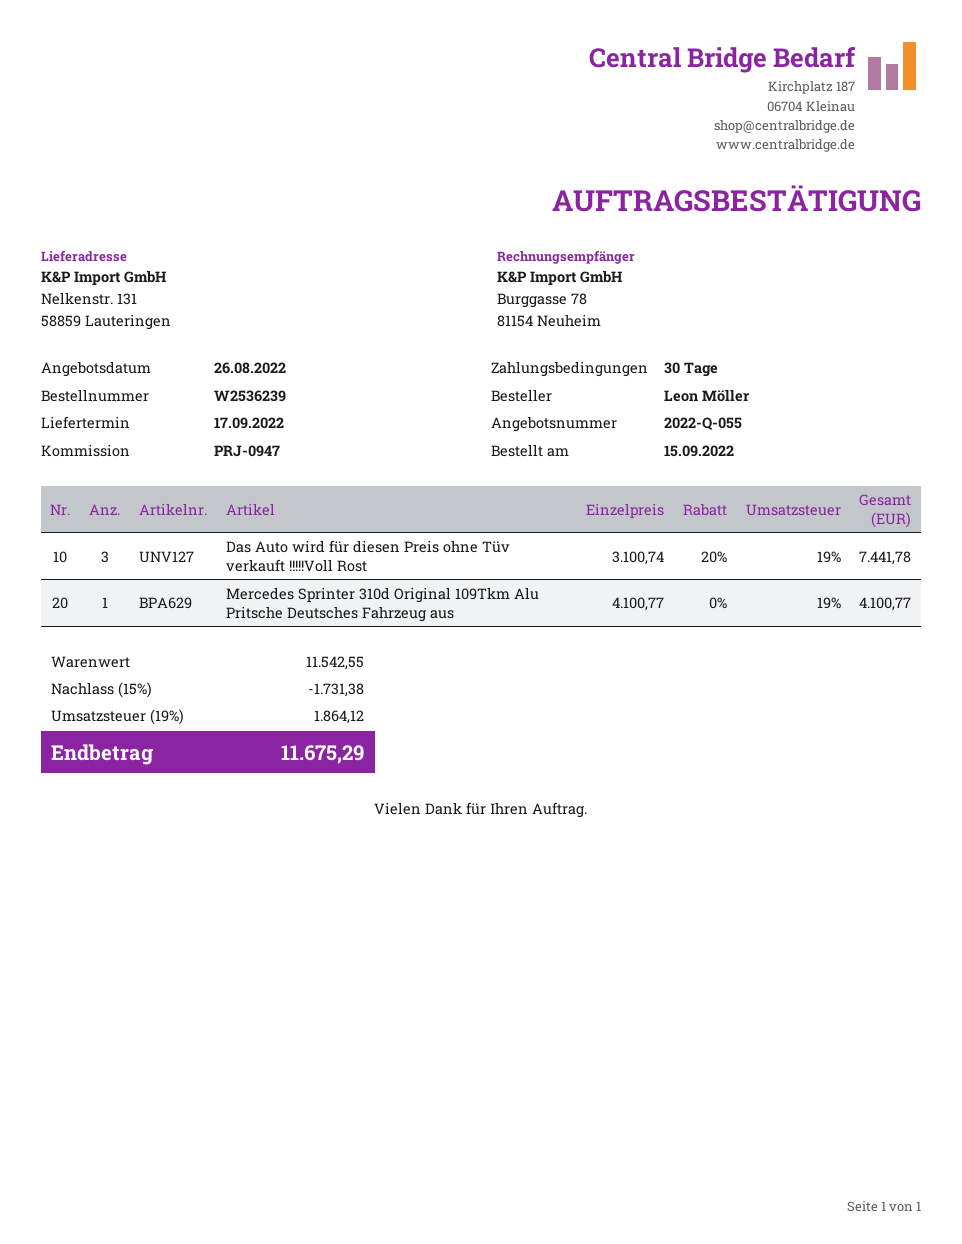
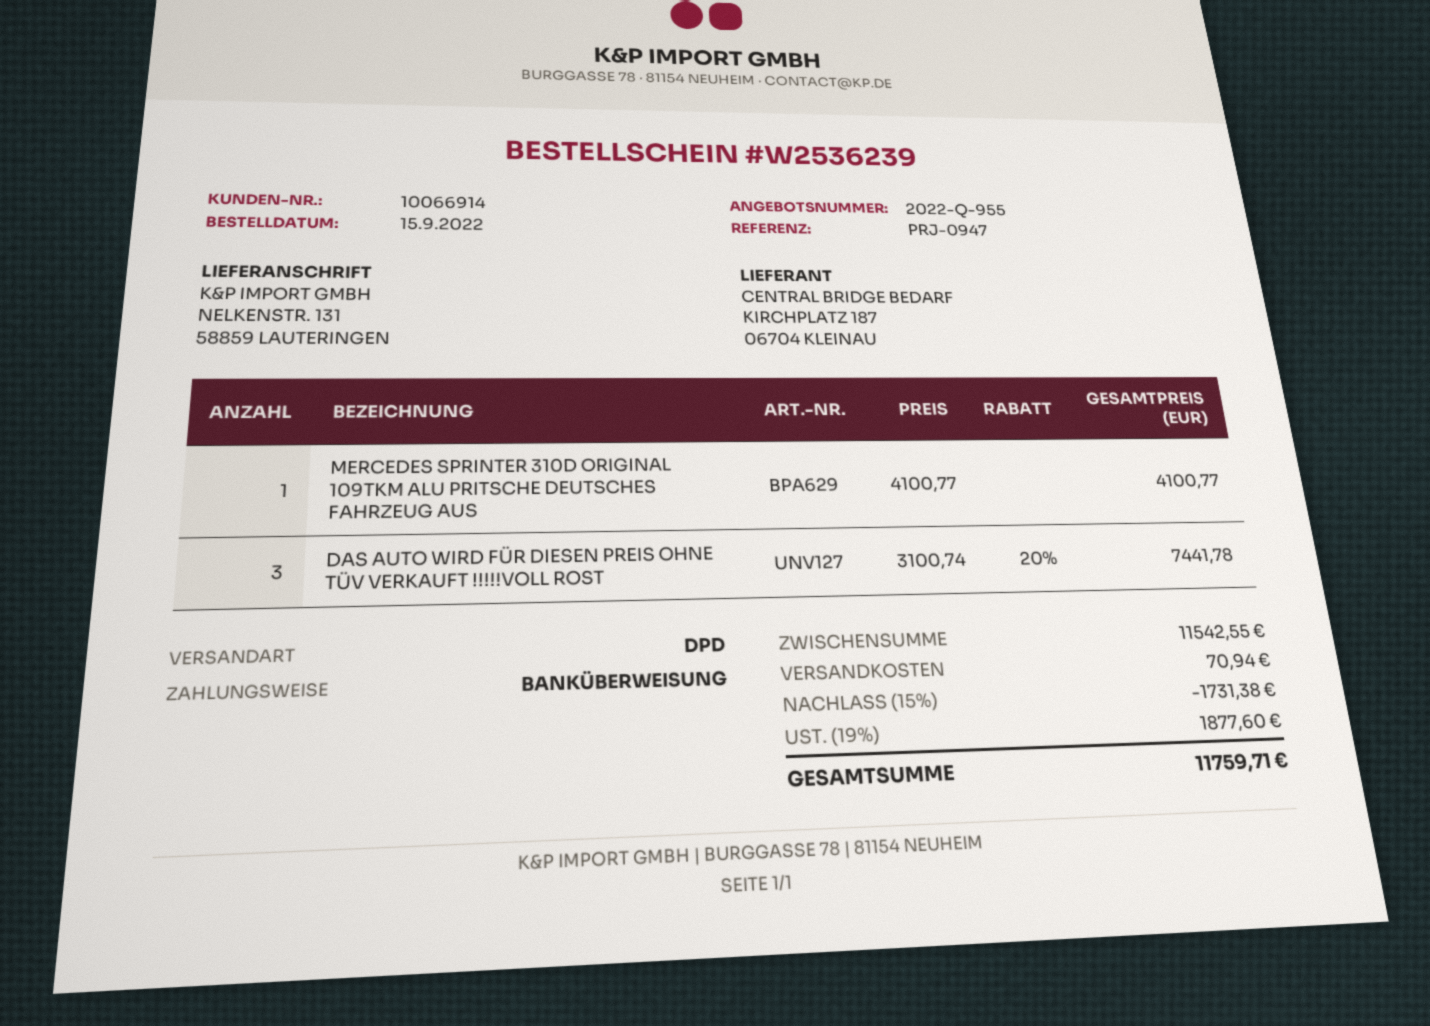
quote number: 2022-Q-055 -> 2022-Q-955
shipping: none -> 70.94
tax: 19% = 1864.12 -> 19% = 1877.60
total: 11675.29 -> 11759.71

